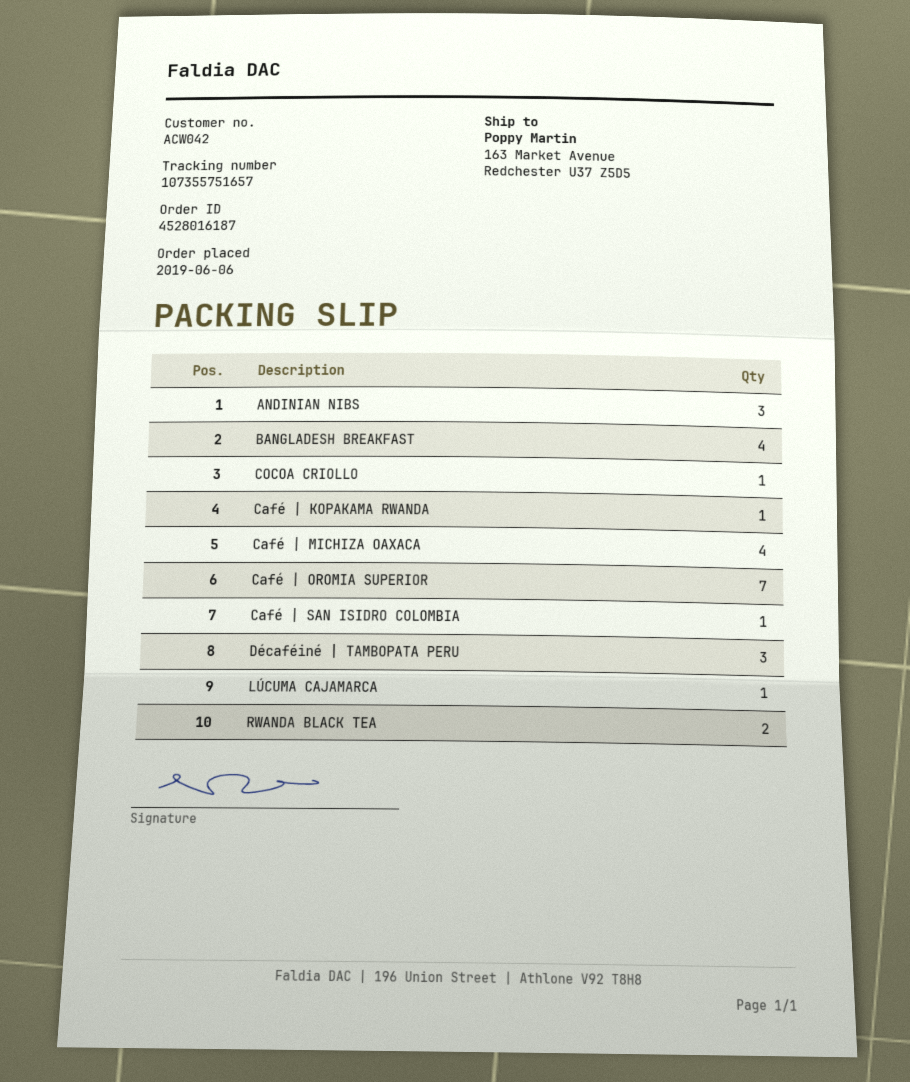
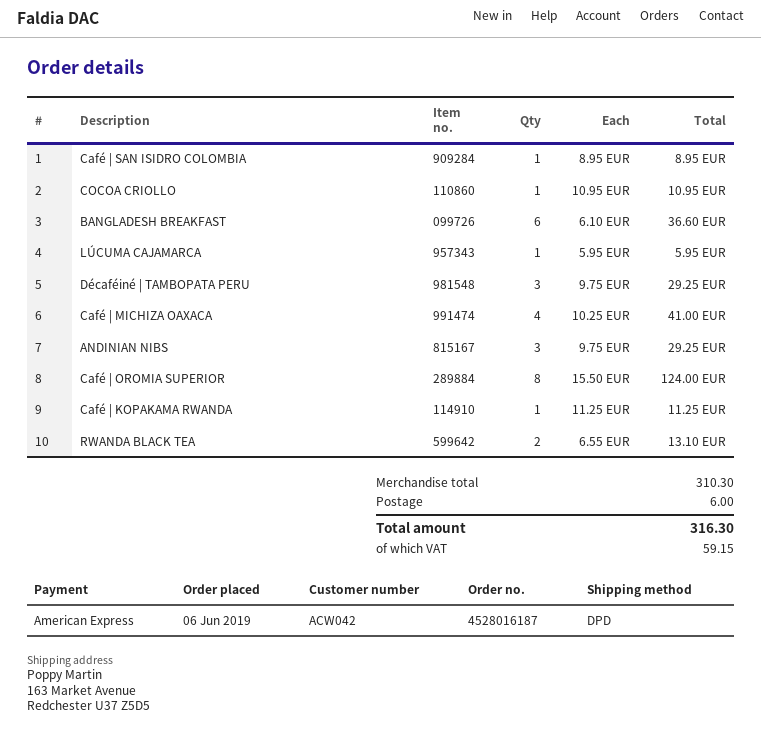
BANGLADESH BREAKFAST: 4 -> 6
Café | OROMIA SUPERIOR: 7 -> 8

